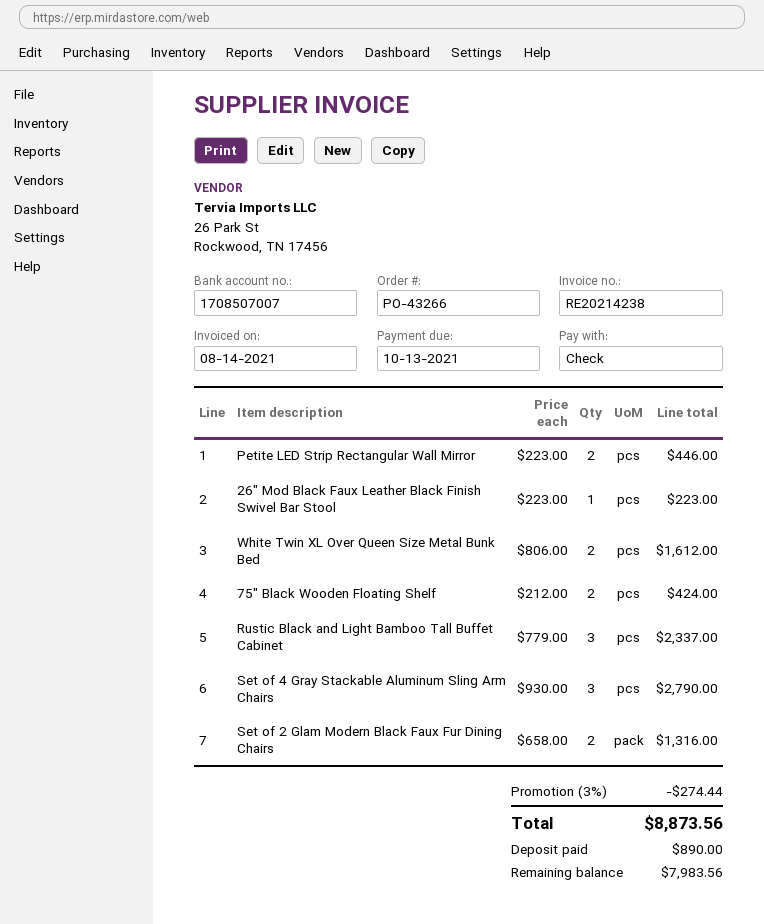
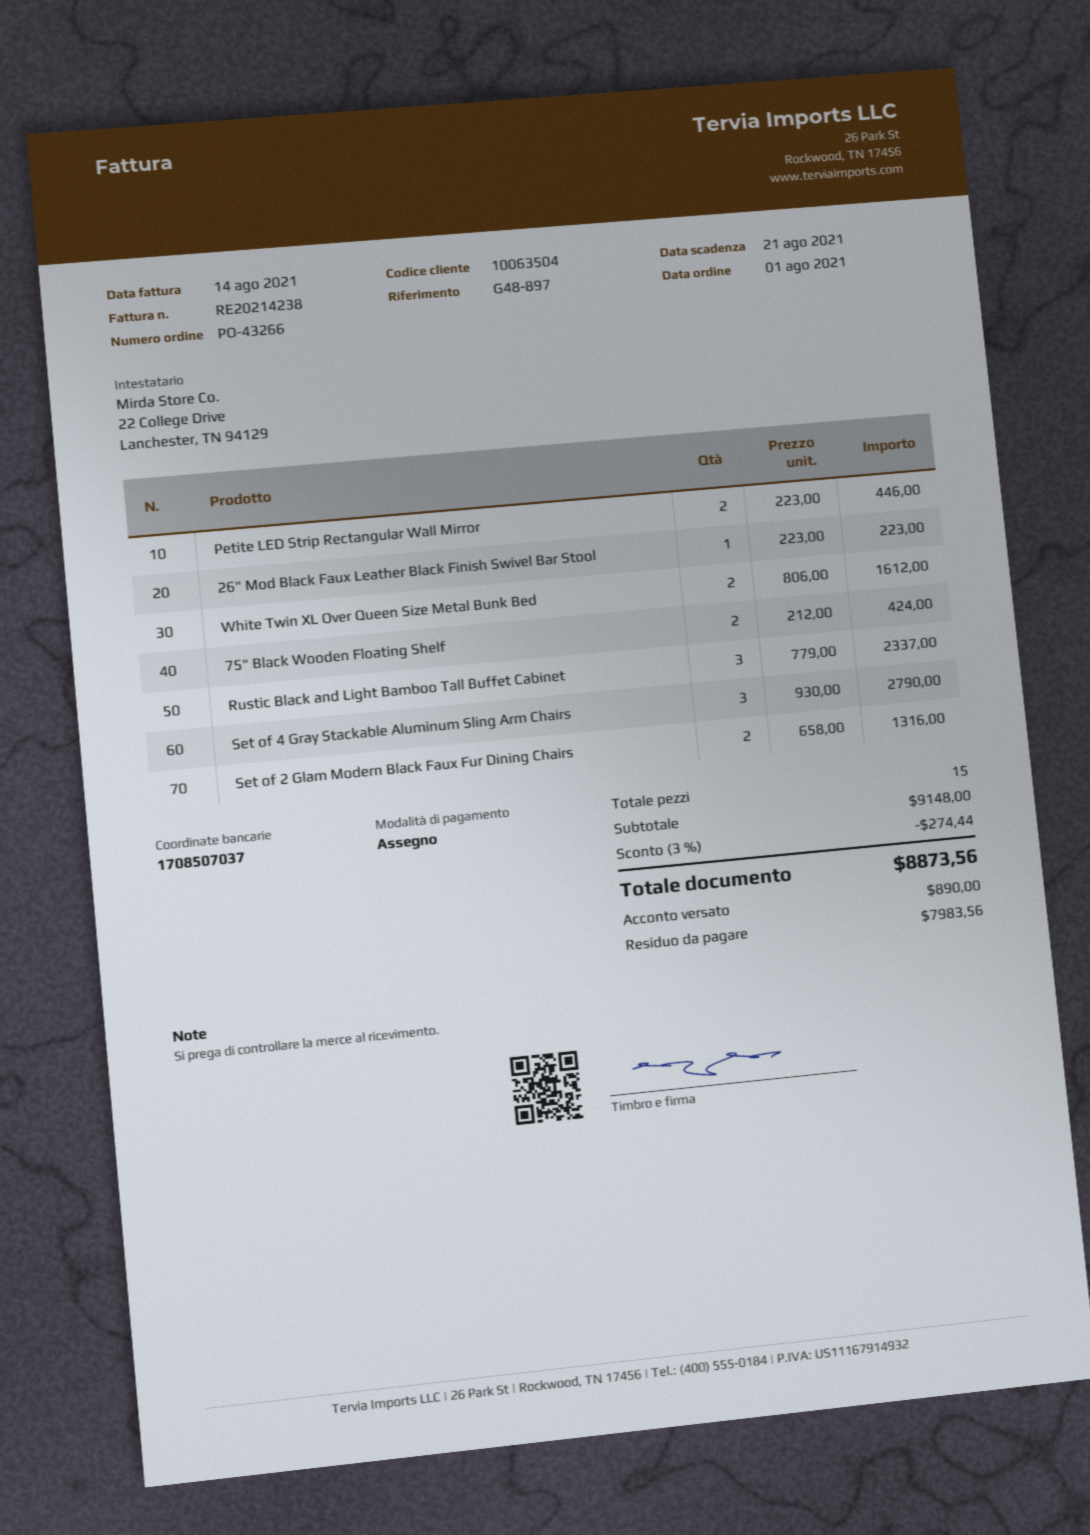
due date: 2021-10-13 -> 2021-08-21
bank account: 1708507007 -> 1708507037

